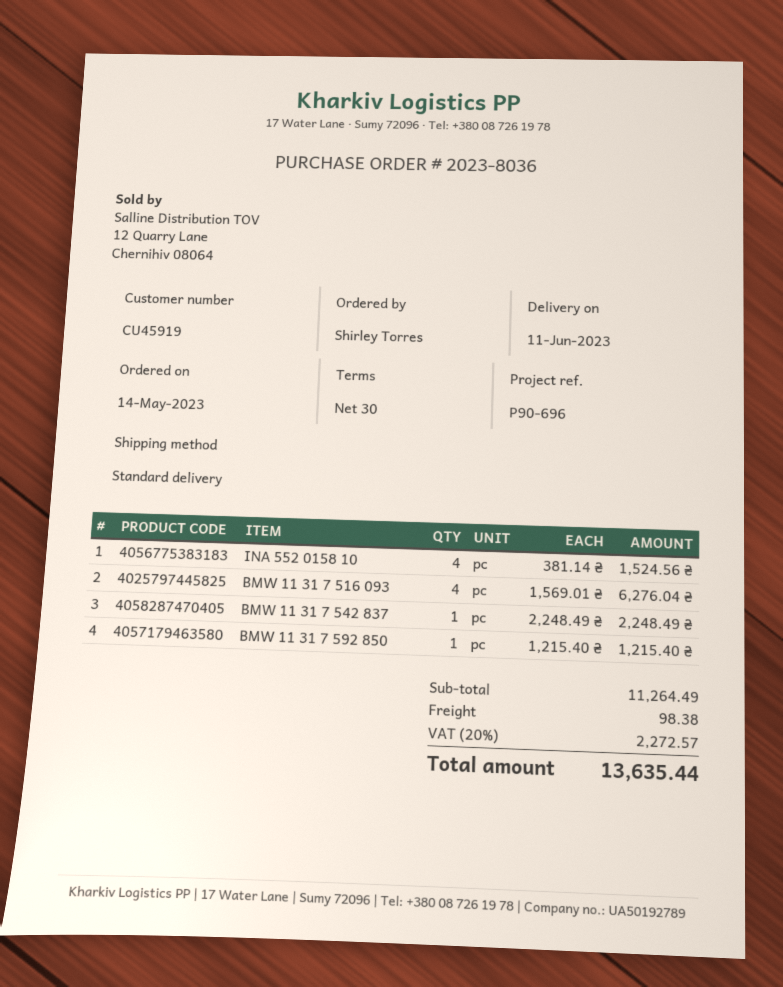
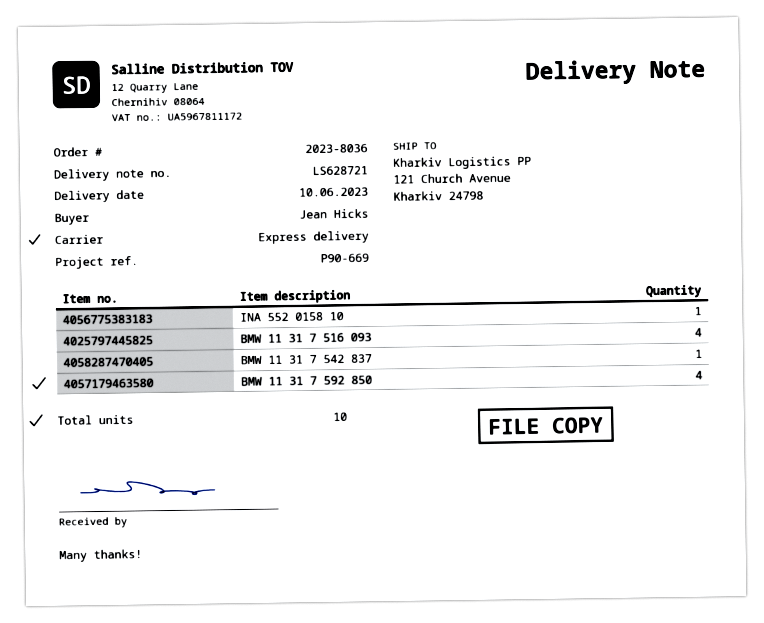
delivery date: 2023-06-11 -> 2023-06-10
reference: P90-696 -> P90-669
ordered by: Shirley Torres -> Jean Hicks
shipping method: standard -> express
INA 552 0158 10: 4 -> 1
BMW 11 31 7 592 850: 1 -> 4

